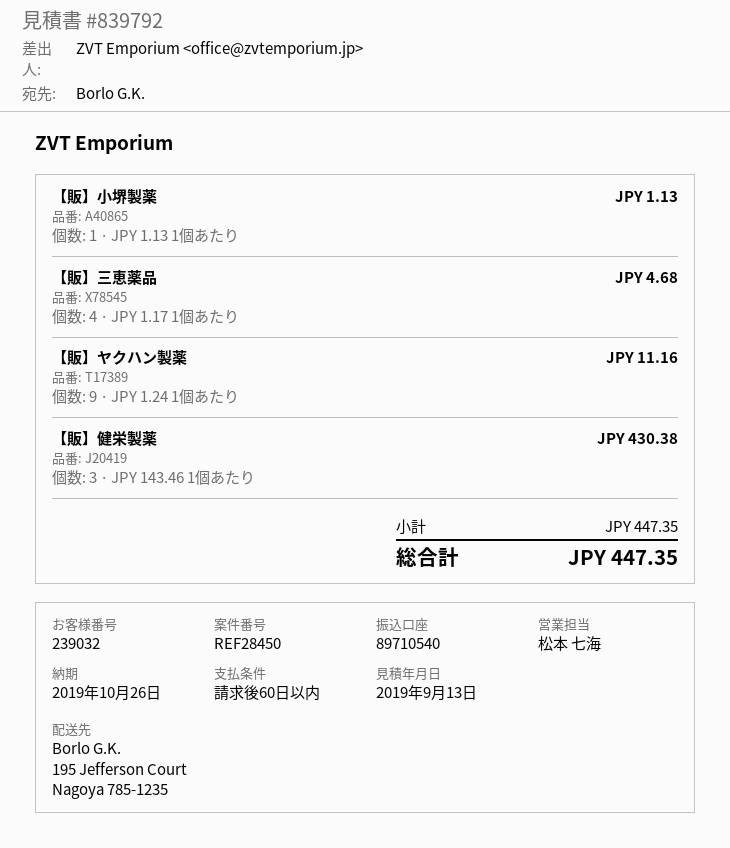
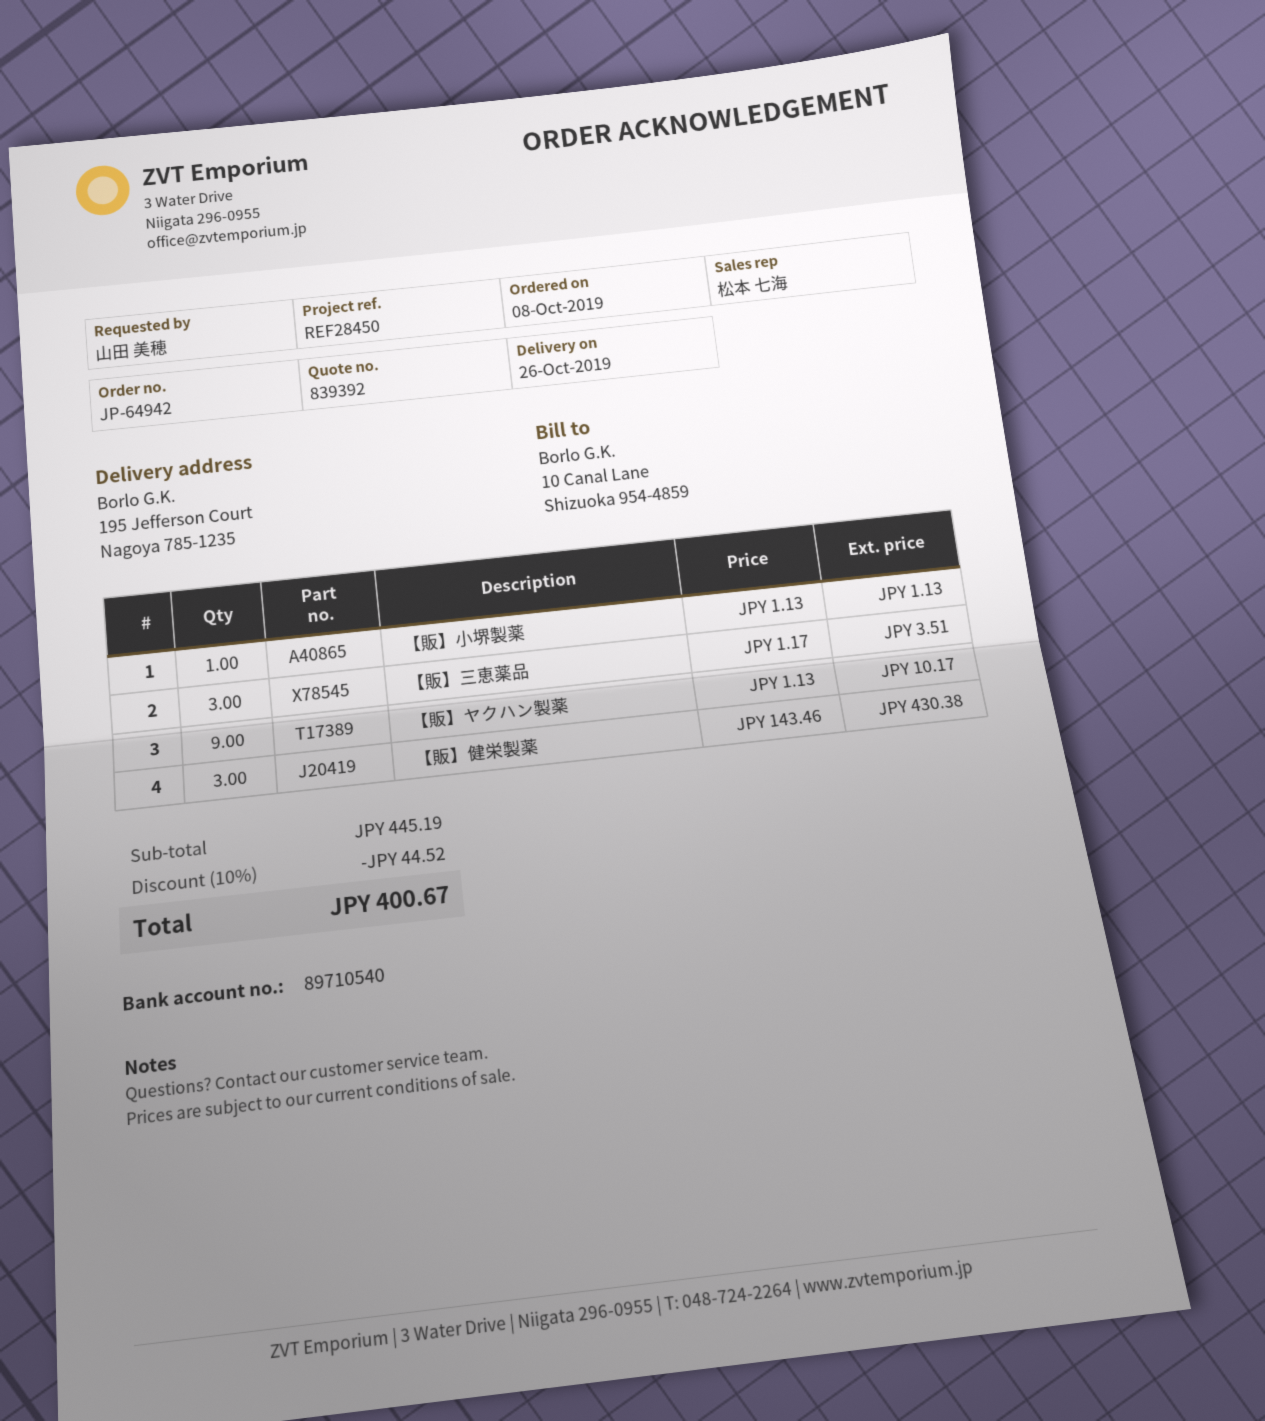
quote number: 839792 -> 839392
【販】三恵薬品: 4 x 1.17 = 4.68 -> 3 x 1.17 = 3.51
【販】ヤクハン製薬: 9 x 1.24 = 11.16 -> 9 x 1.13 = 10.17
subtotal: 447.35 -> 445.19
discount: none -> 10% = 44.52
total: 447.35 -> 400.67

